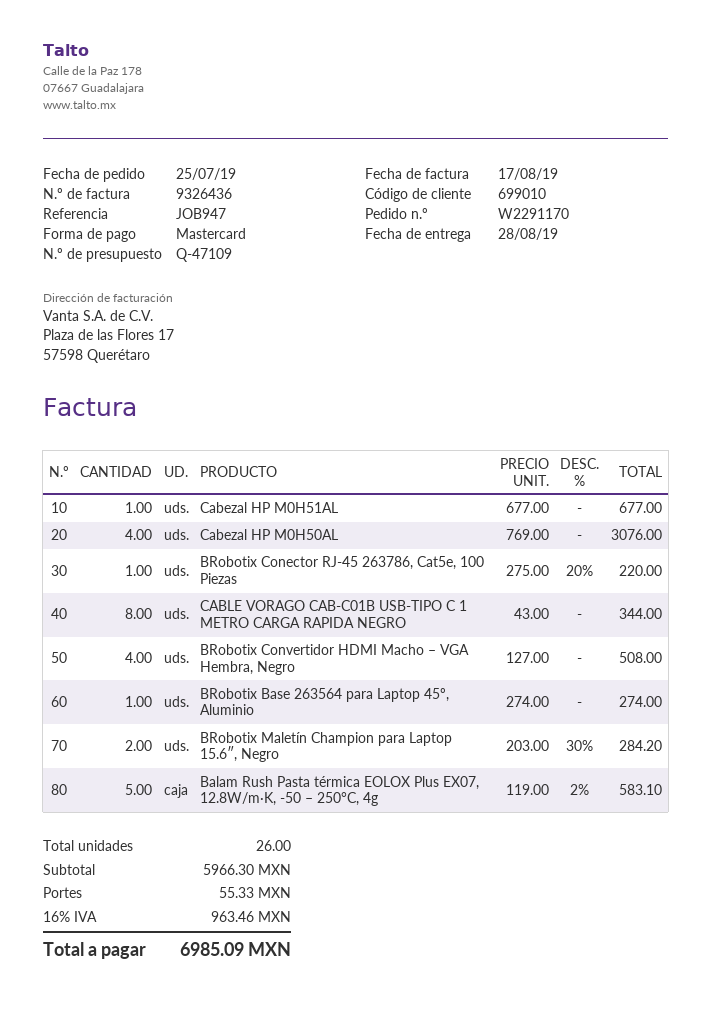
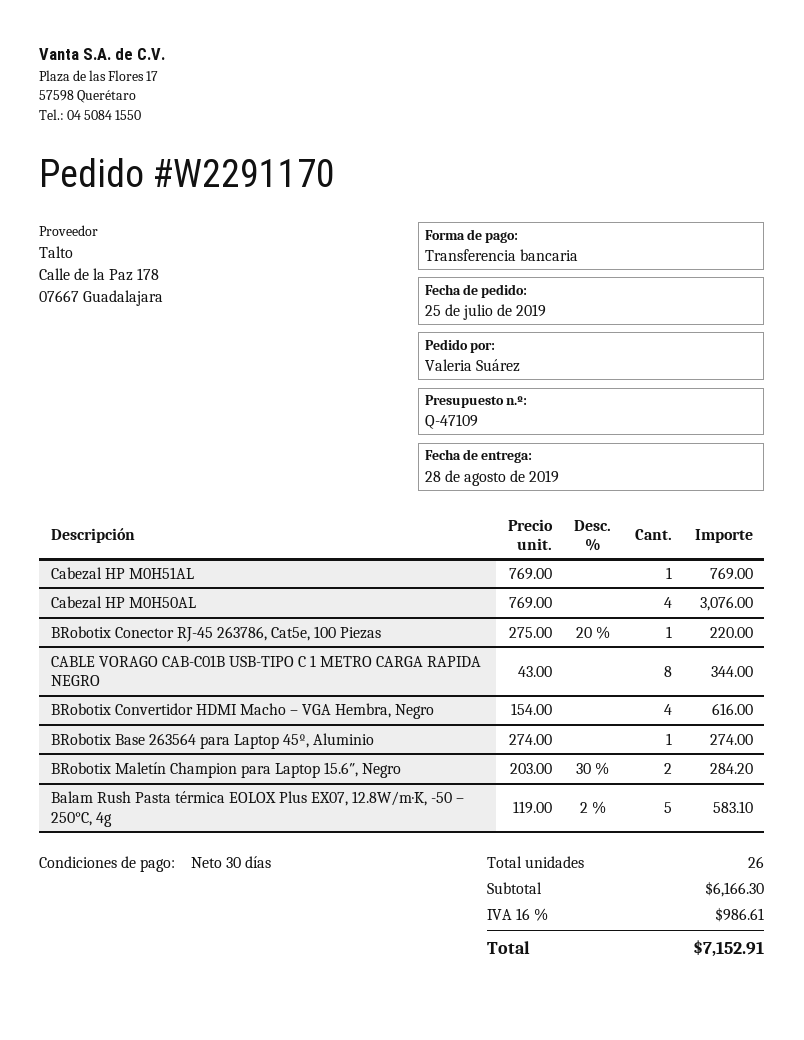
payment method: Mastercard -> bank transfer
Cabezal HP M0H51AL: 1 x 677.00 = 677.00 -> 1 x 769.00 = 769.00
BRobotix Convertidor HDMI Macho – VGA Hembra, Negro: 4 x 127.00 = 508.00 -> 4 x 154.00 = 616.00
subtotal: 5966.30 -> 6166.30
shipping: 55.33 -> none
tax: 16% = 963.46 -> 16% = 986.61
total: 6985.09 -> 7152.91

